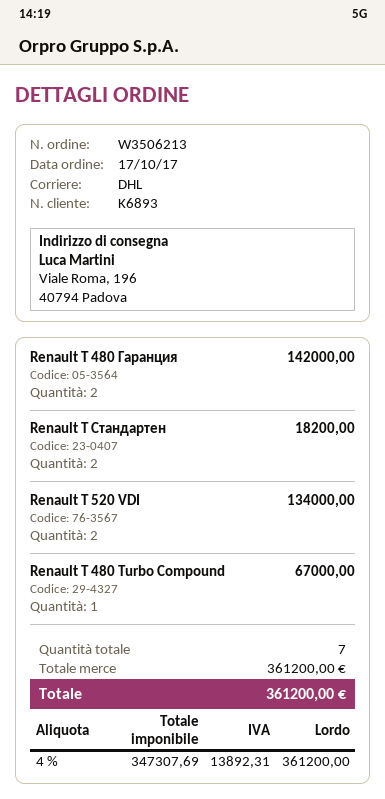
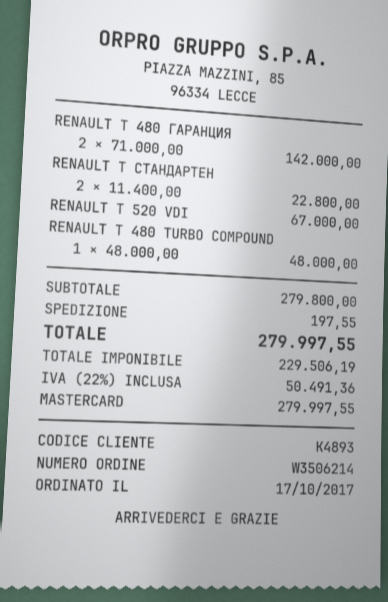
order number: W3506213 -> W3506214
customer number: K6893 -> K4893
Renault T Стандартен: 2 for 18200.00 -> 2 for 22800.00
Renault T 520 VDI: 2 for 134000.00 -> 1 for 67000.00
Renault T 480 Turbo Compound: 1 for 67000.00 -> 1 for 48000.00
subtotal: 361200.00 -> 279800.00
shipping: none -> 197.55
net: 347307.69 -> 229506.19
tax: 4% = 13892.31 -> 22% = 50491.36
total: 361200.00 -> 279997.55

